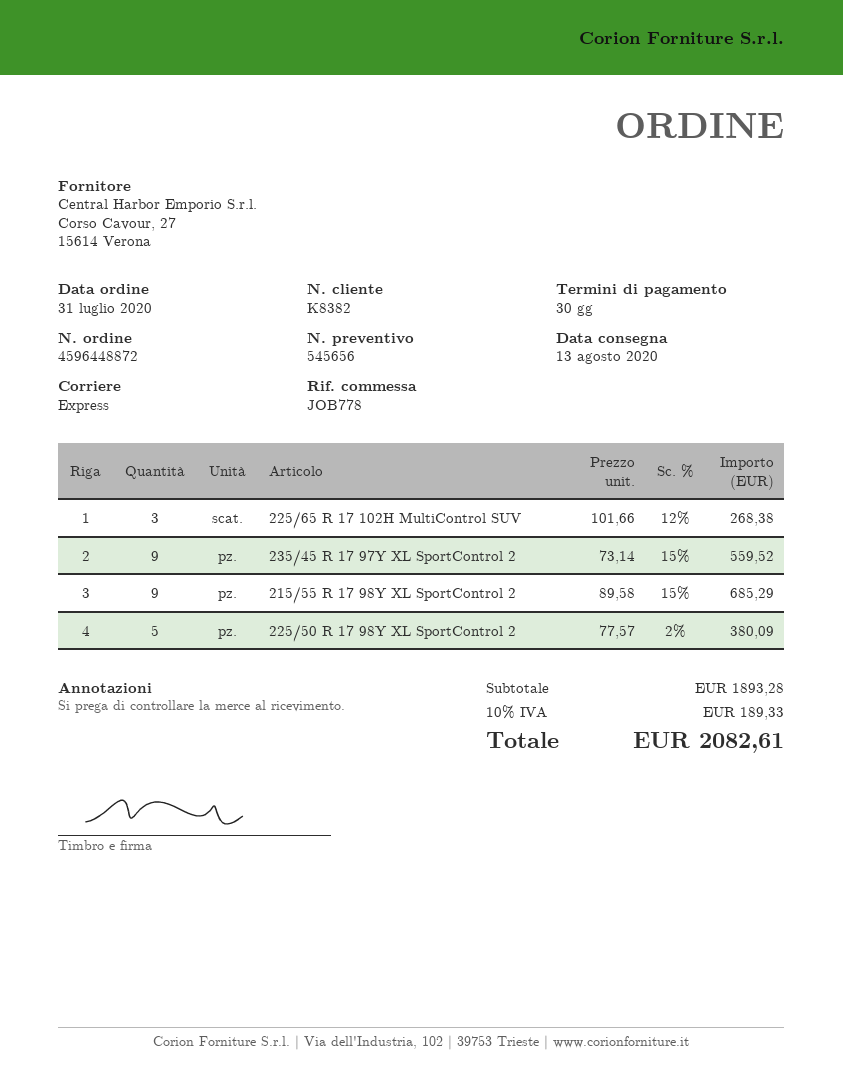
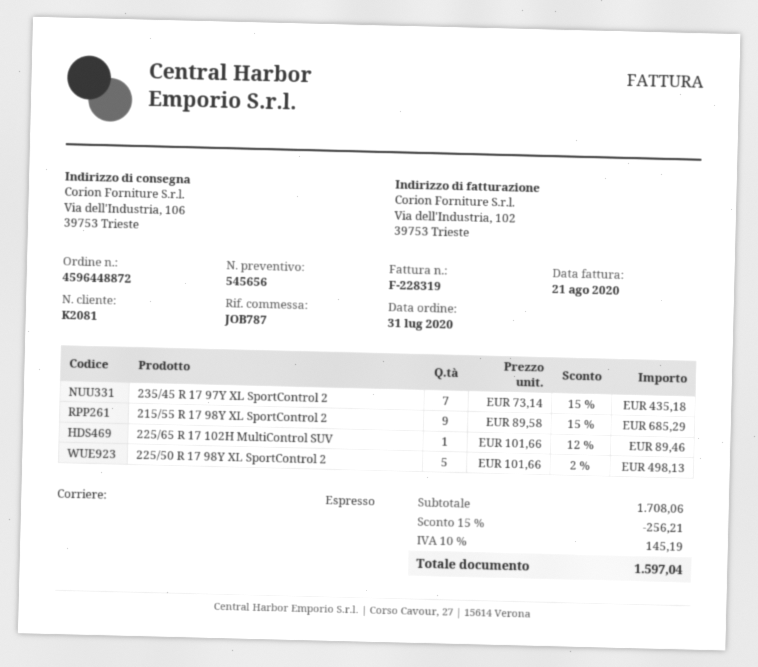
customer number: K8382 -> K2081
reference: JOB778 -> JOB787
225/65 R 17 102H MultiControl SUV: 3 x 101.66 - 12% = 268.38 -> 1 x 101.66 - 12% = 89.46
235/45 R 17 97Y XL SportControl 2: 9 x 73.14 - 15% = 559.52 -> 7 x 73.14 - 15% = 435.18
225/50 R 17 98Y XL SportControl 2: 5 x 77.57 - 2% = 380.09 -> 5 x 101.66 - 2% = 498.13
subtotal: 1893.28 -> 1708.06
discount: none -> 15% = 256.21
tax: 10% = 189.33 -> 10% = 145.19
total: 2082.61 -> 1597.04

